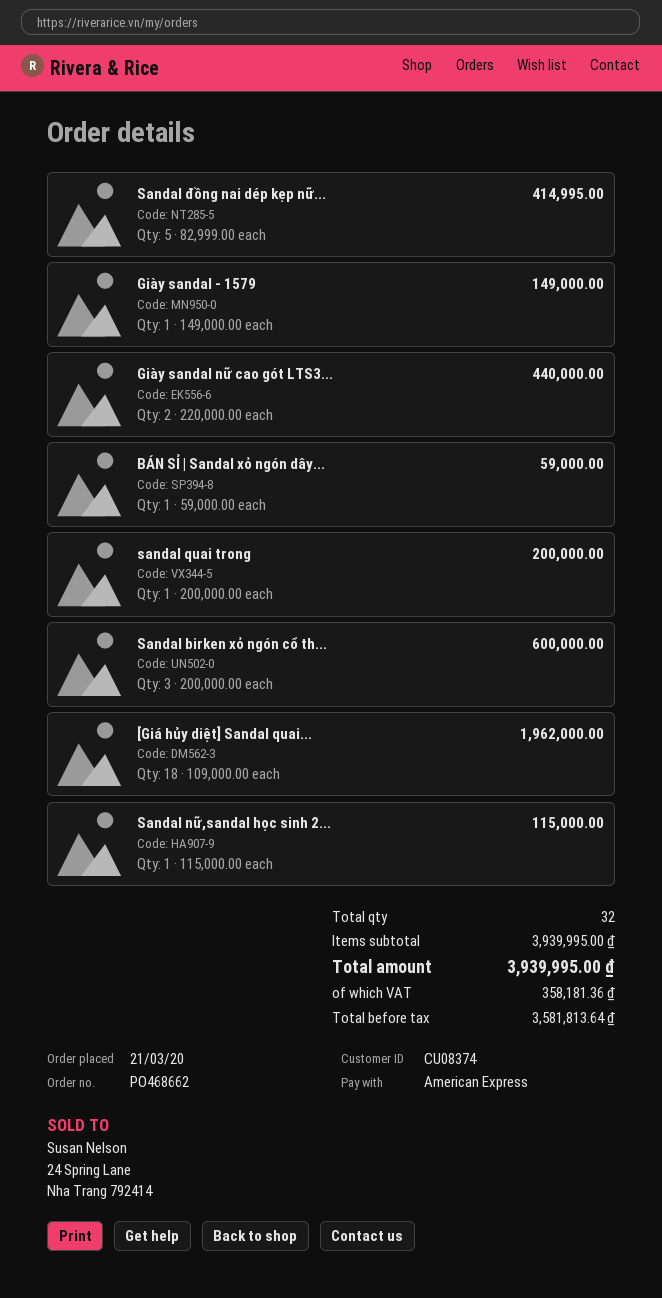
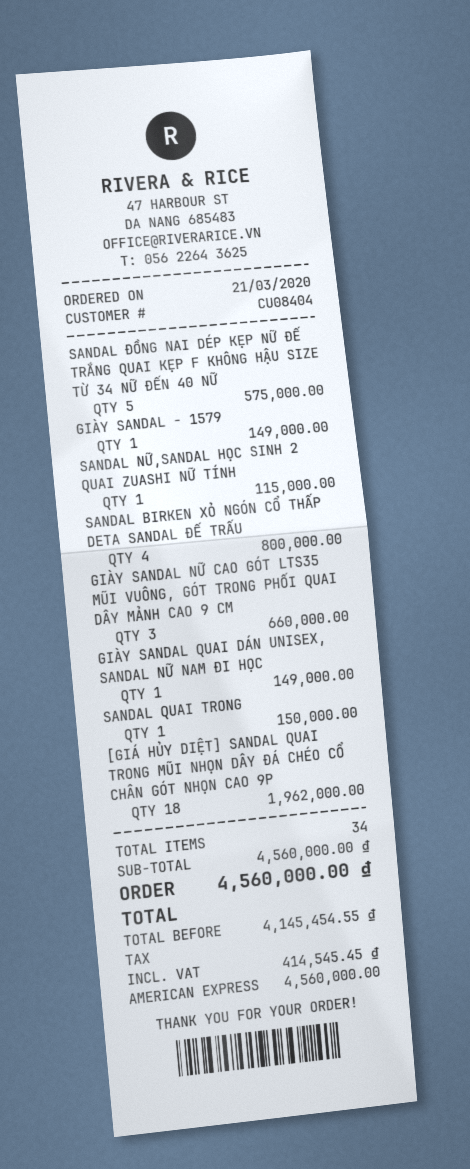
customer number: CU08374 -> CU08404
Sandal đồng nai dép kẹp nữ...: 5 for 414995.00 -> 5 for 575000.00
Giày sandal nữ cao gót LTS3...: 2 for 440000.00 -> 3 for 660000.00
BÁN SỈ | Sandal xỏ ngón dây...: 1 for 59000.00 -> none
sandal quai trong: 1 for 200000.00 -> 1 for 150000.00
Sandal birken xỏ ngón cổ th...: 3 for 600000.00 -> 4 for 800000.00
GIÀY SANDAL QUAI DÁN UNISEX, SANDAL NỮ NAM ĐI HỌC: none -> 1 for 149000.00
total quantity: 32 -> 34
subtotal: 3939995.00 -> 4560000.00
net: 3581813.64 -> 4145454.55
tax: 358181.36 -> 414545.45
total: 3939995.00 -> 4560000.00

